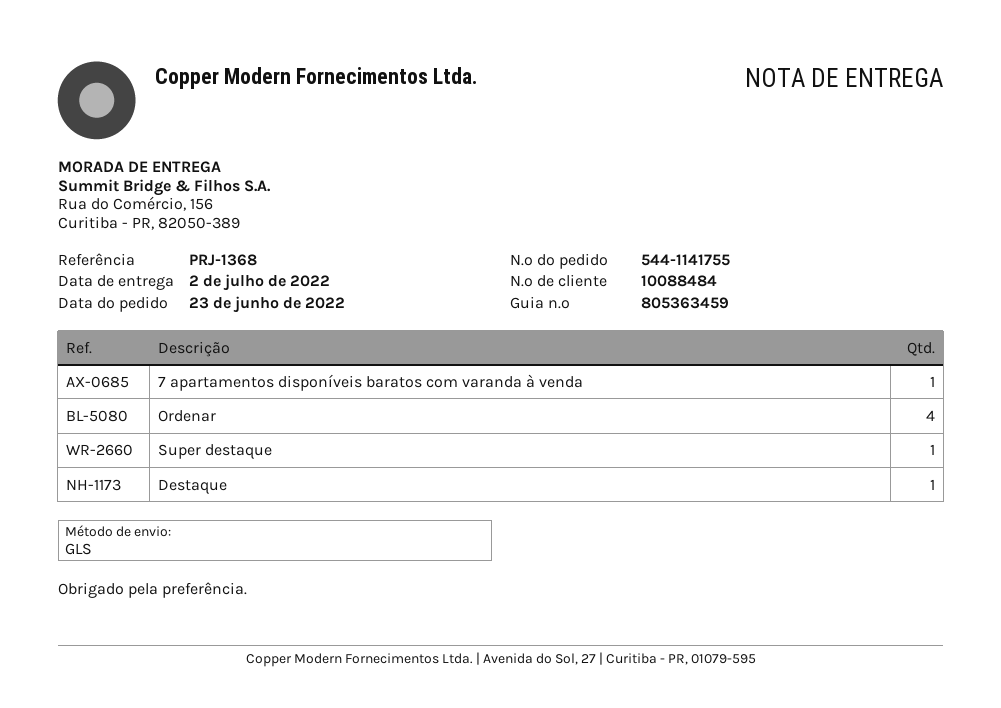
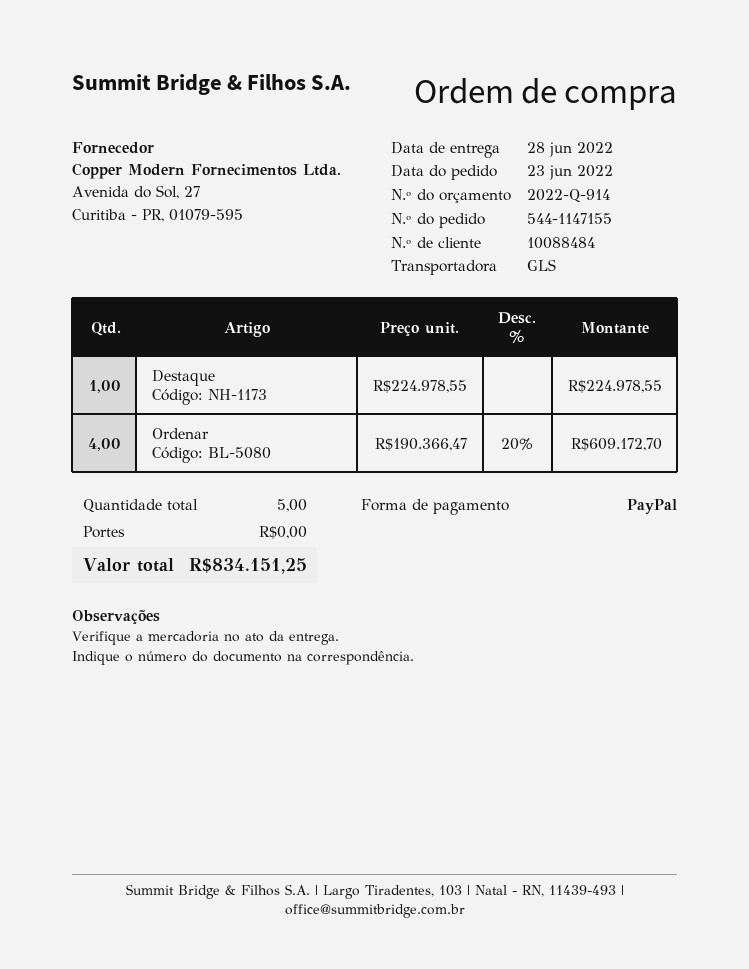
order number: 544-1141755 -> 544-1147155
delivery date: 2022-07-02 -> 2022-06-28
7 apartamentos disponíveis baratos com varanda à venda: 1 -> none
Super destaque: 1 -> none

